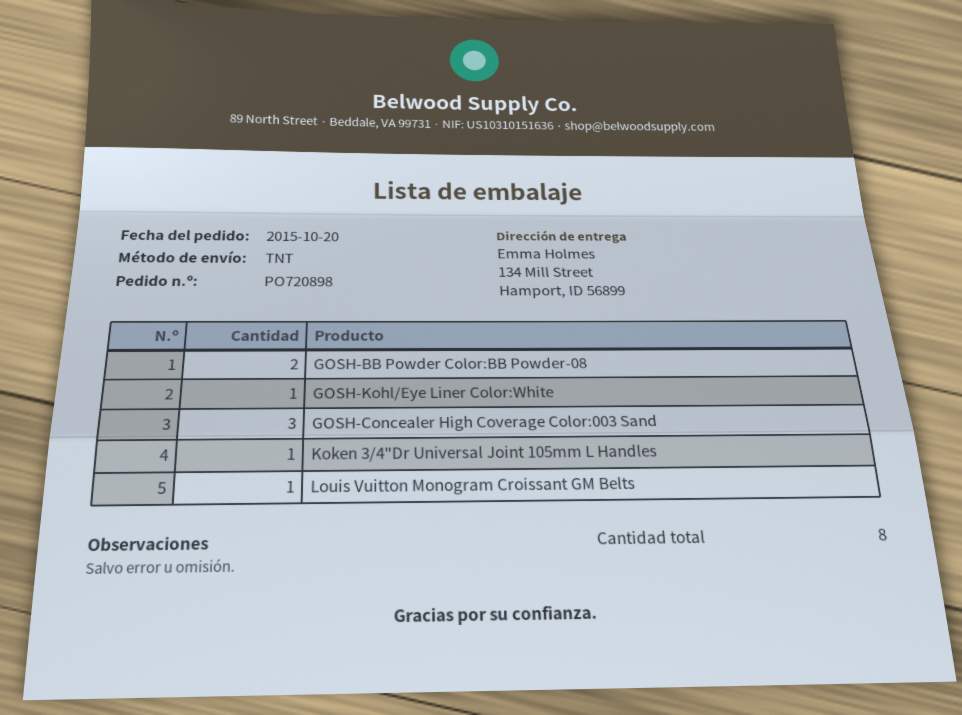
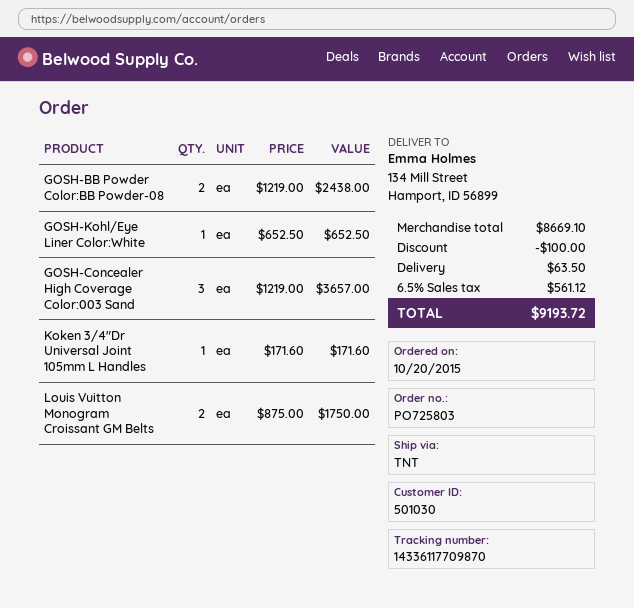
order number: PO720898 -> PO725803
Louis Vuitton Monogram Croissant GM Belts: 1 -> 2

